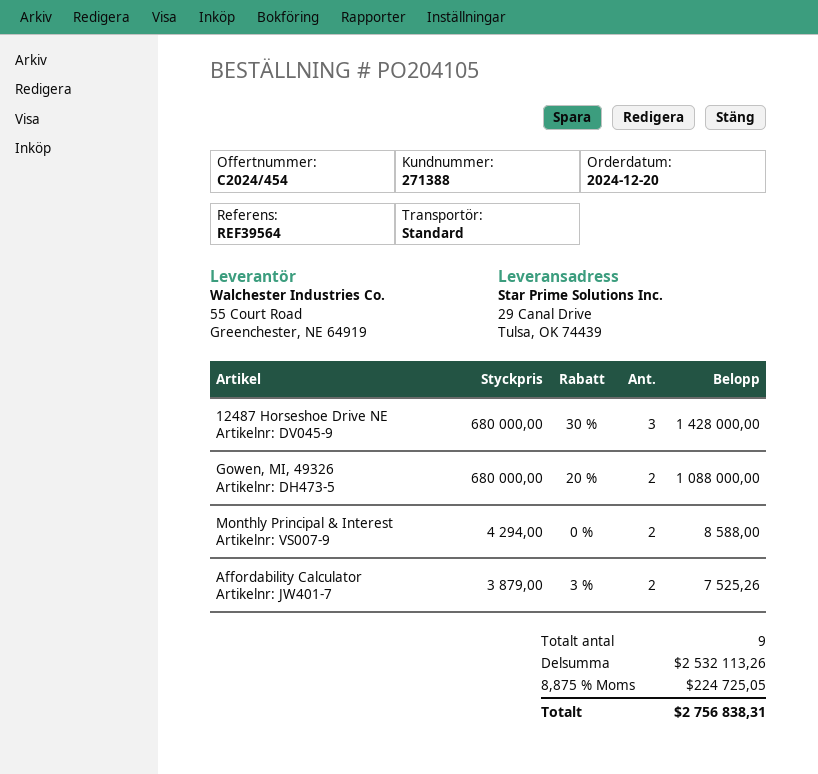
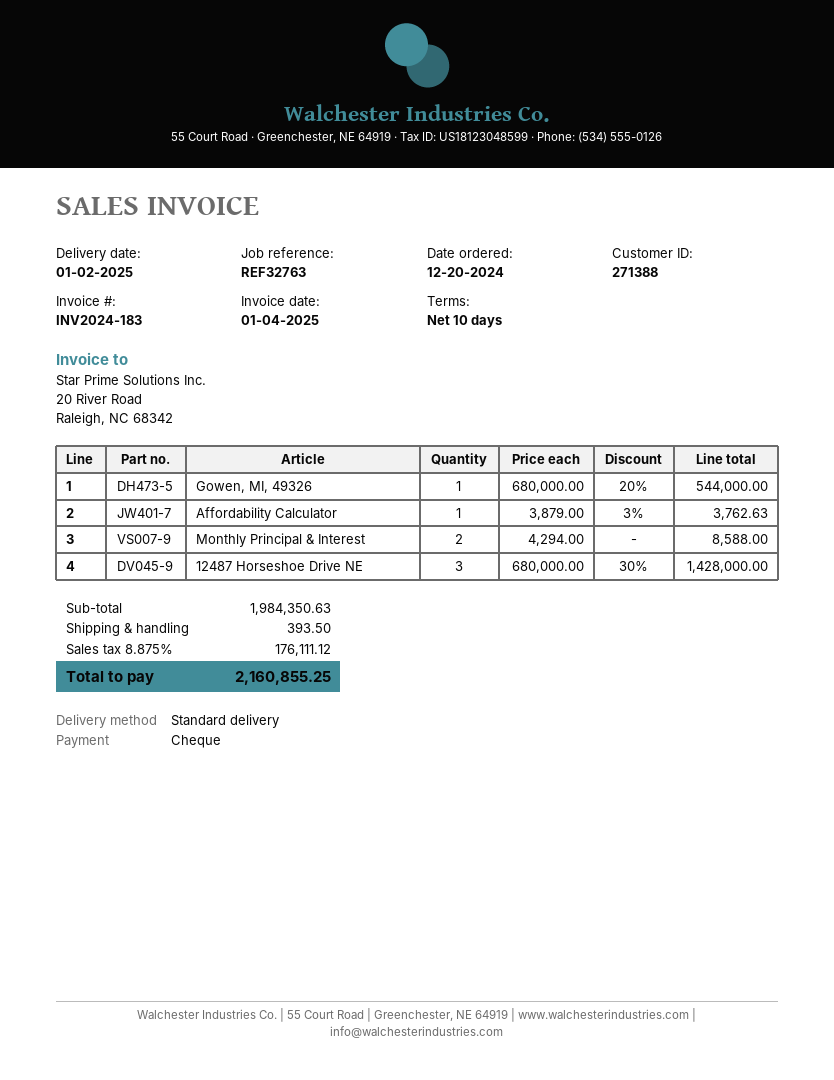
reference: REF39564 -> REF32763
Gowen, MI, 49326: 2 x 680000.00 - 20% = 1088000.00 -> 1 x 680000.00 - 20% = 544000.00
Affordability Calculator: 2 x 3879.00 - 3% = 7525.26 -> 1 x 3879.00 - 3% = 3762.63
subtotal: 2532113.26 -> 1984350.63
shipping: none -> 393.50
tax: 8.875% = 224725.05 -> 8.875% = 176111.12
total: 2756838.31 -> 2160855.25

